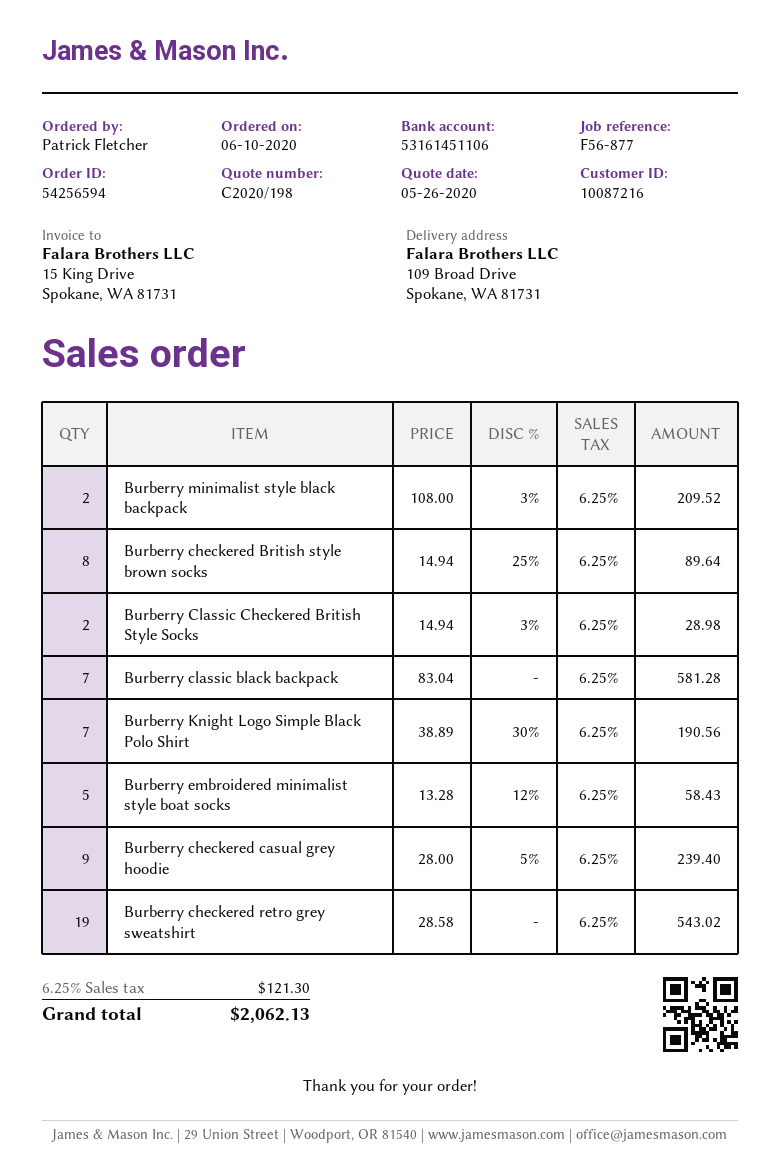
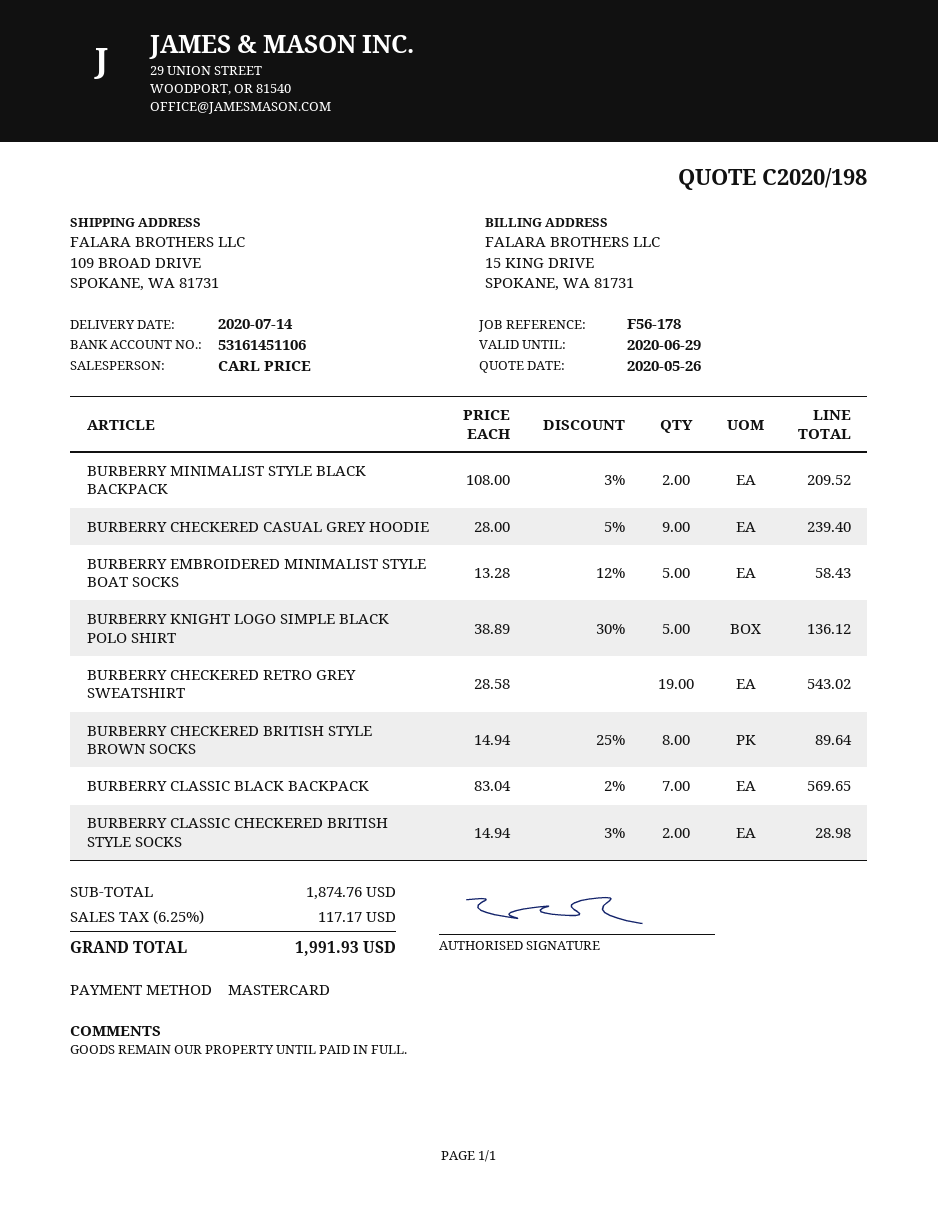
reference: F56-877 -> F56-178
Burberry classic black backpack: 7 x 83.04 = 581.28 -> 7 x 83.04 - 2% = 569.65
Burberry Knight Logo Simple Black Polo Shirt: 7 x 38.89 - 30% = 190.56 -> 5 x 38.89 - 30% = 136.12
tax: 6.25% = 121.30 -> 6.25% = 117.17
total: 2062.13 -> 1991.93

